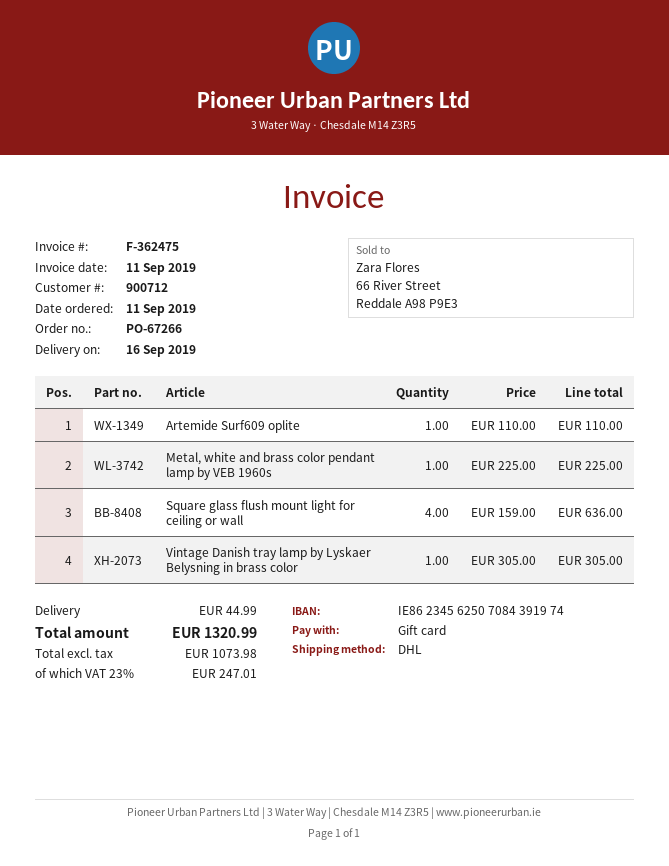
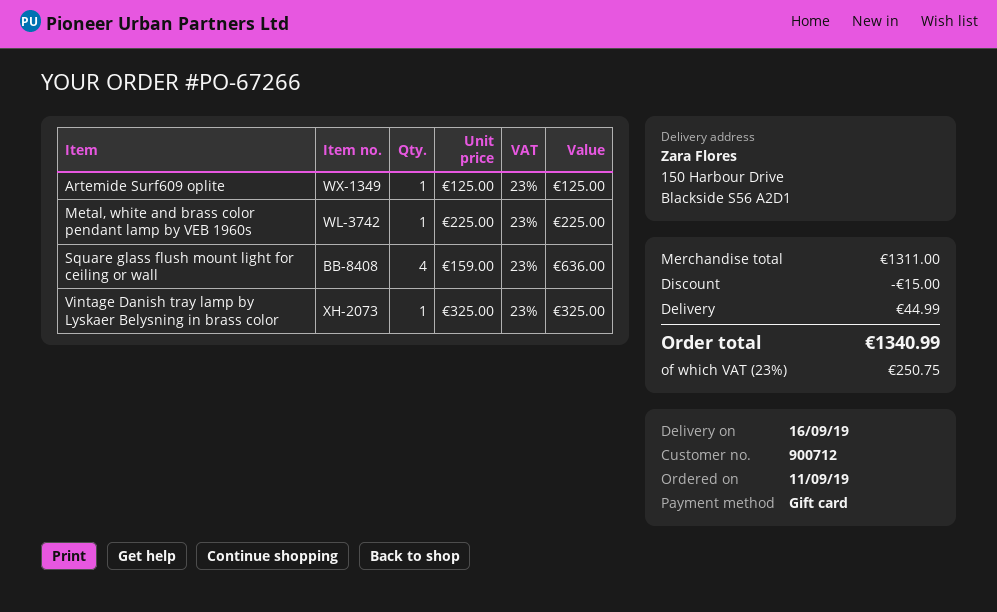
Artemide Surf609 oplite: 1 x 110.00 = 110.00 -> 1 x 125.00 = 125.00
Vintage Danish tray lamp by Lyskaer Belysning in brass color: 1 x 305.00 = 305.00 -> 1 x 325.00 = 325.00
discount: none -> 15.00
tax: 23% = 247.01 -> 23% = 250.75
total: 1320.99 -> 1340.99

